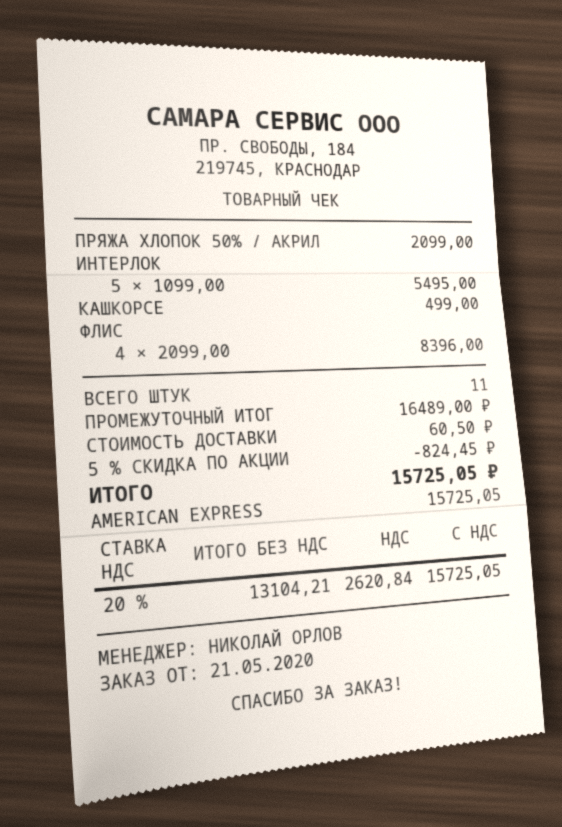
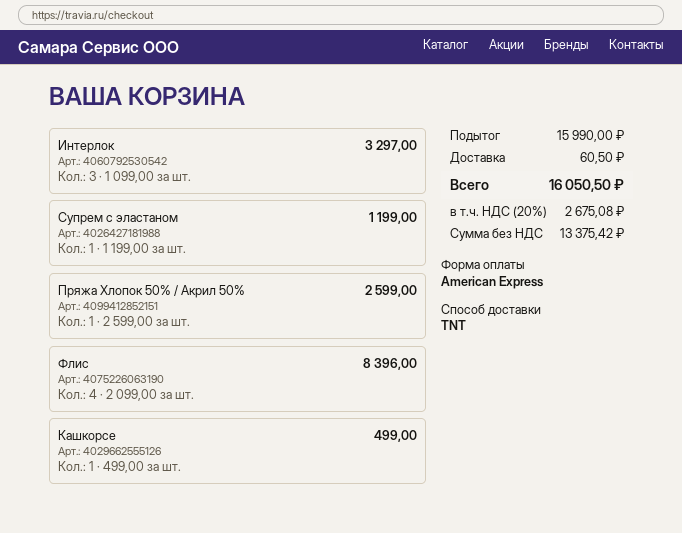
ПРЯЖА ХЛОПОК 50% / АКРИЛ: 1 x 2099.00 = 2099.00 -> 1 x 2599.00 = 2599.00
ИНТЕРЛОК: 5 x 1099.00 = 5495.00 -> 3 x 1099.00 = 3297.00
Супрем с эластаном: none -> 1 x 1199.00 = 1199.00
subtotal: 16489.00 -> 15990.00
discount: 5% = 824.45 -> none
net: 13104.21 -> 13375.42
tax: 20% = 2620.84 -> 20% = 2675.08
total: 15725.05 -> 16050.50

